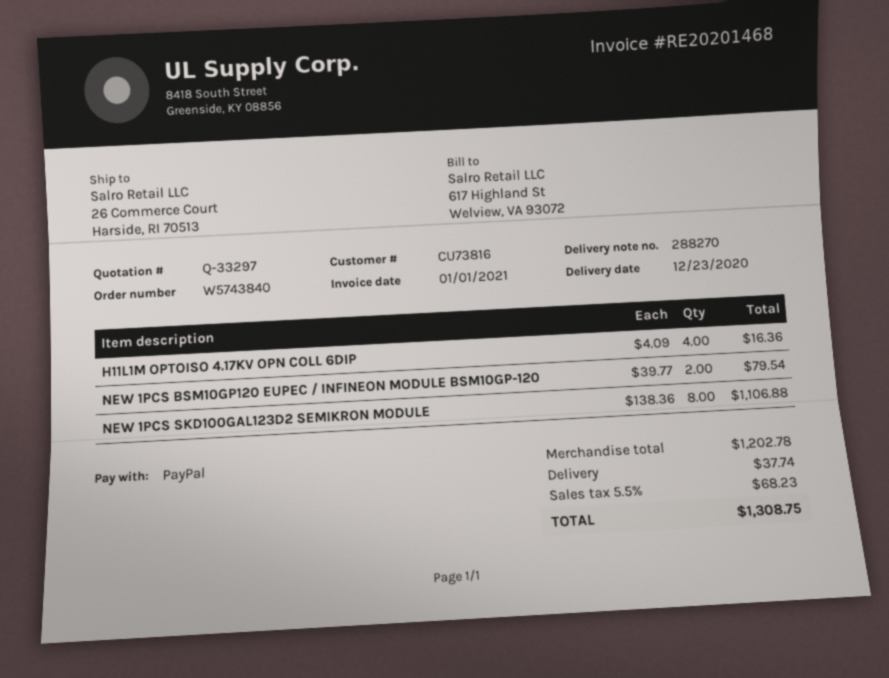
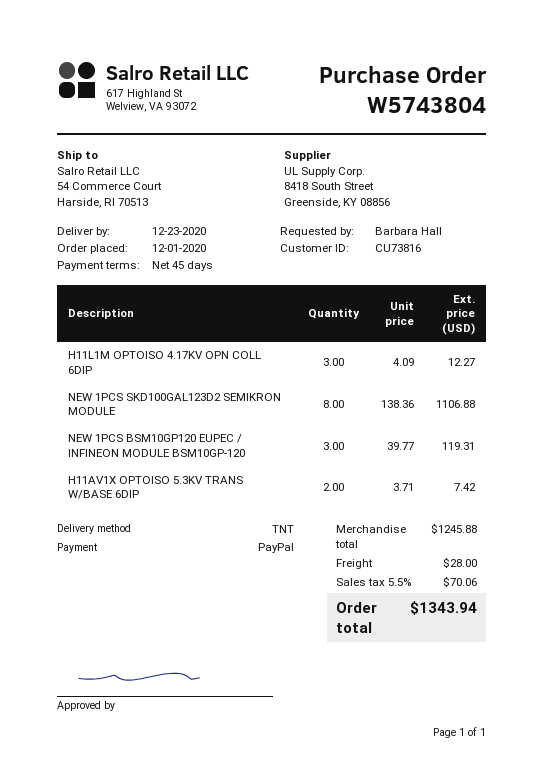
order number: W5743840 -> W5743804
ship to: 26 Commerce Court, Harside, RI 70513 -> 54 Commerce Court, Harside, RI 70513
H11L1M OPTOISO 4.17KV OPN COLL 6DIP: 4 x 4.09 = 16.36 -> 3 x 4.09 = 12.27
NEW 1PCS BSM10GP120 EUPEC / INFINEON MODULE BSM10GP-120: 2 x 39.77 = 79.54 -> 3 x 39.77 = 119.31
H11AV1X OPTOISO 5.3KV TRANS W/BASE 6DIP: none -> 2 x 3.71 = 7.42
subtotal: 1202.78 -> 1245.88
shipping: 37.74 -> 28.00
tax: 5.5% = 68.23 -> 5.5% = 70.06
total: 1308.75 -> 1343.94

